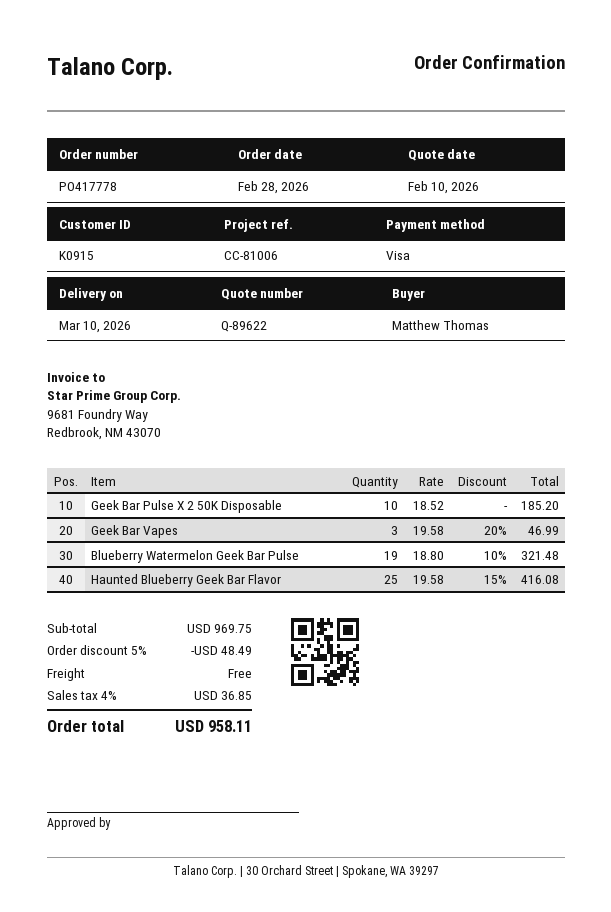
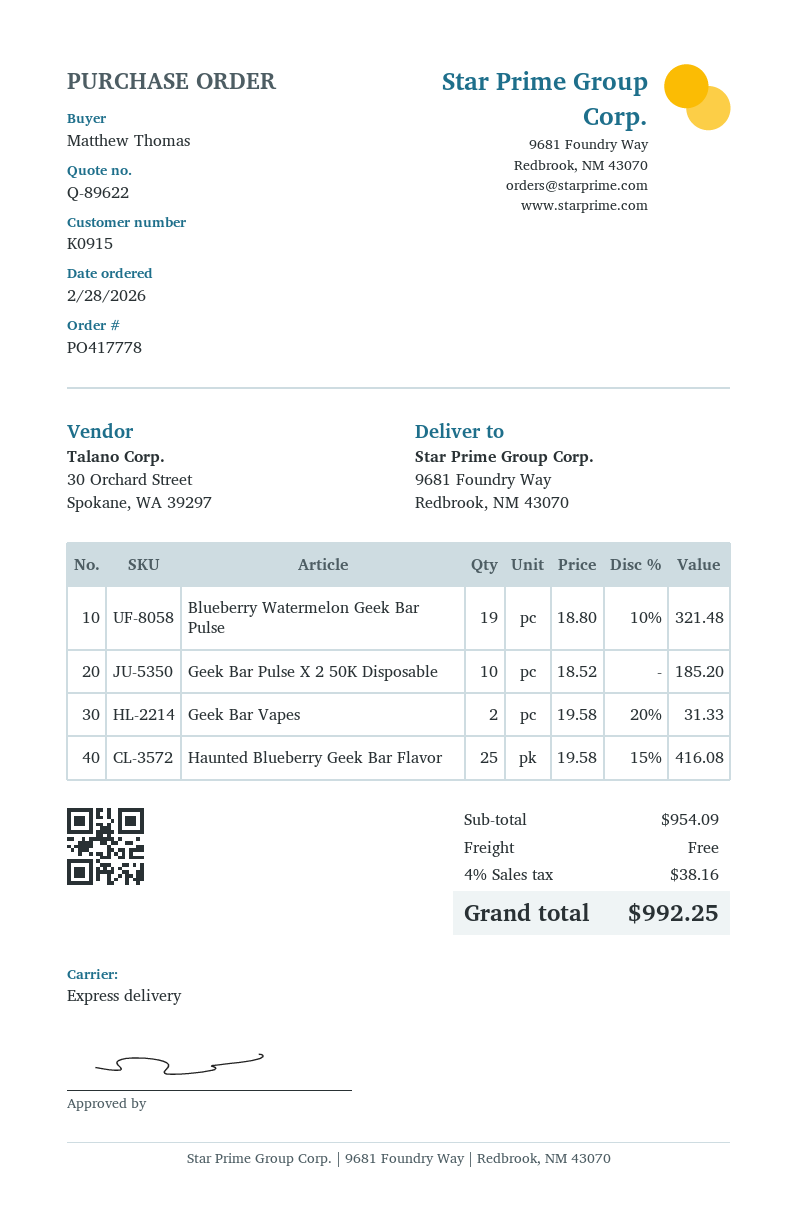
Geek Bar Vapes: 3 x 19.58 - 20% = 46.99 -> 2 x 19.58 - 20% = 31.33
subtotal: 969.75 -> 954.09
discount: 5% = 48.49 -> none
tax: 4% = 36.85 -> 4% = 38.16
total: 958.11 -> 992.25

